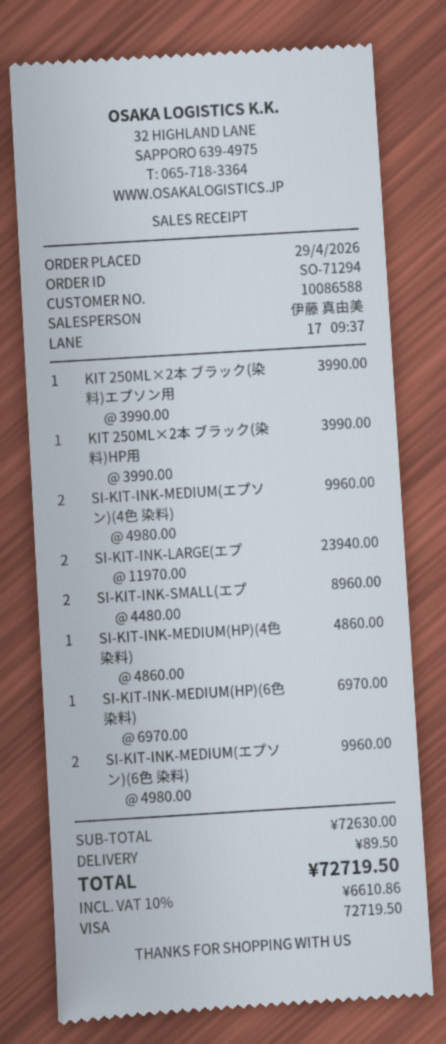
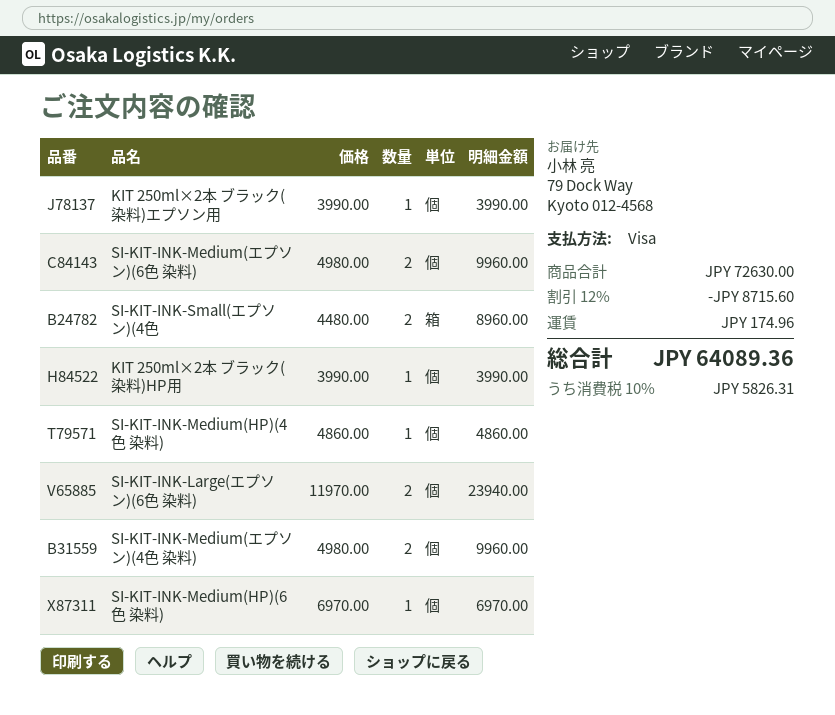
discount: none -> 12% = 8715.60
shipping: 89.50 -> 174.96
tax: 10% = 6610.86 -> 10% = 5826.31
total: 72719.50 -> 64089.36

